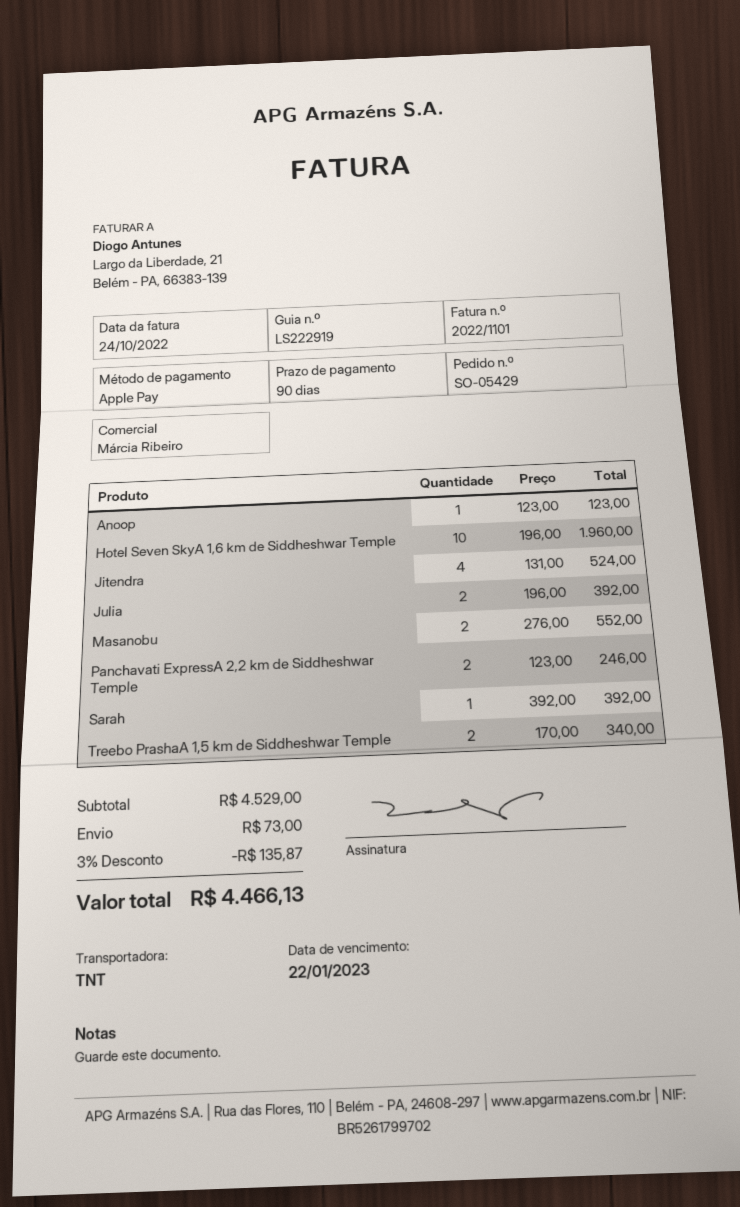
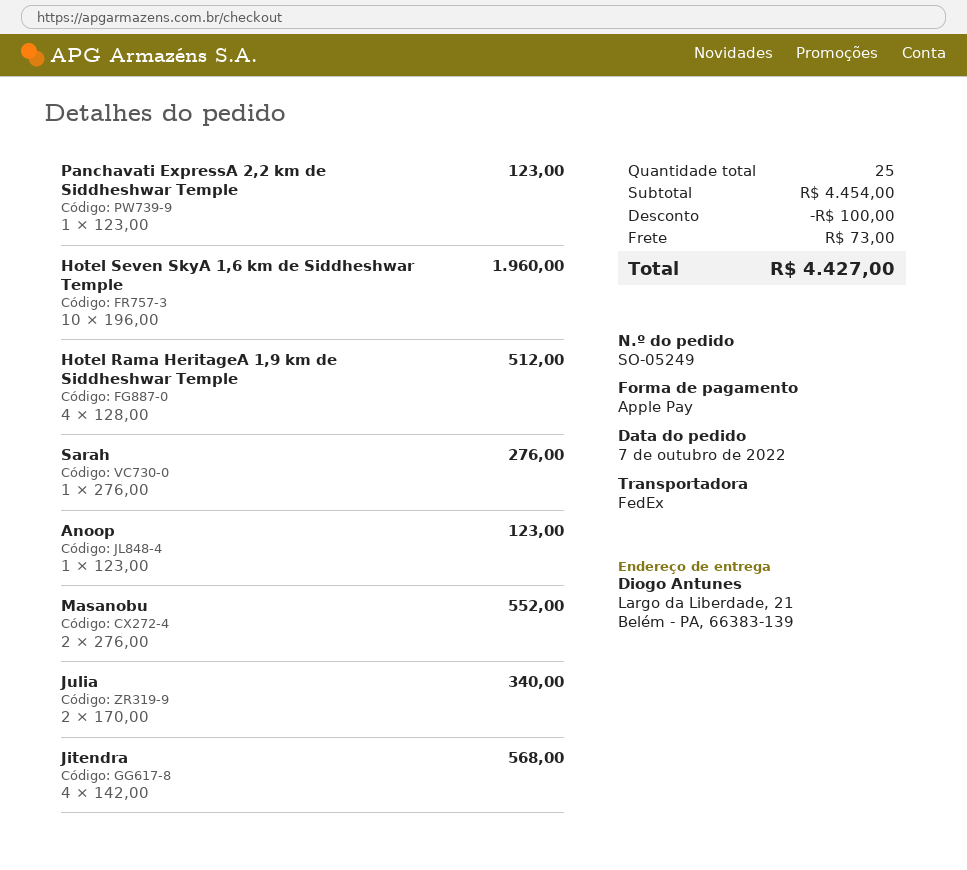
order number: SO-05429 -> SO-05249
shipping method: TNT -> FedEx
Jitendra: 4 x 131.00 = 524.00 -> 4 x 142.00 = 568.00
Julia: 2 x 196.00 = 392.00 -> 2 x 170.00 = 340.00
Panchavati ExpressA 2,2 km de Siddheshwar Temple: 2 x 123.00 = 246.00 -> 1 x 123.00 = 123.00
Sarah: 1 x 392.00 = 392.00 -> 1 x 276.00 = 276.00
Treebo PrashaA 1,5 km de Siddheshwar Temple: 2 x 170.00 = 340.00 -> none
Hotel Rama HeritageA 1,9 km de Siddheshwar Temple: none -> 4 x 128.00 = 512.00
subtotal: 4529.00 -> 4454.00
discount: 135.87 -> 100.00
total: 4466.13 -> 4427.00

